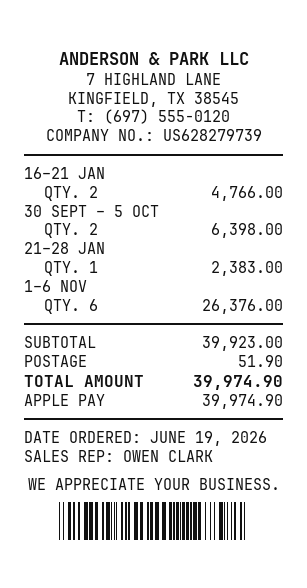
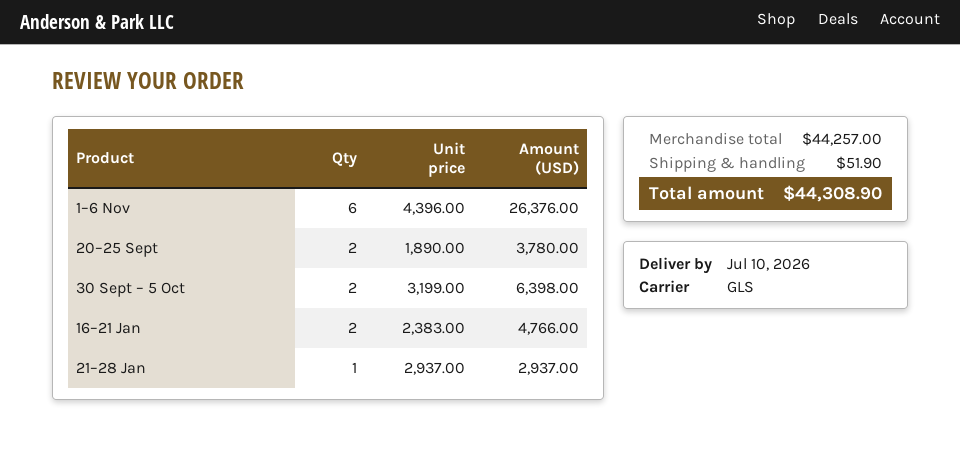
21–28 JAN: 1 for 2383.00 -> 1 for 2937.00
20–25 Sept: none -> 2 for 3780.00
subtotal: 39923.00 -> 44257.00
total: 39974.90 -> 44308.90

